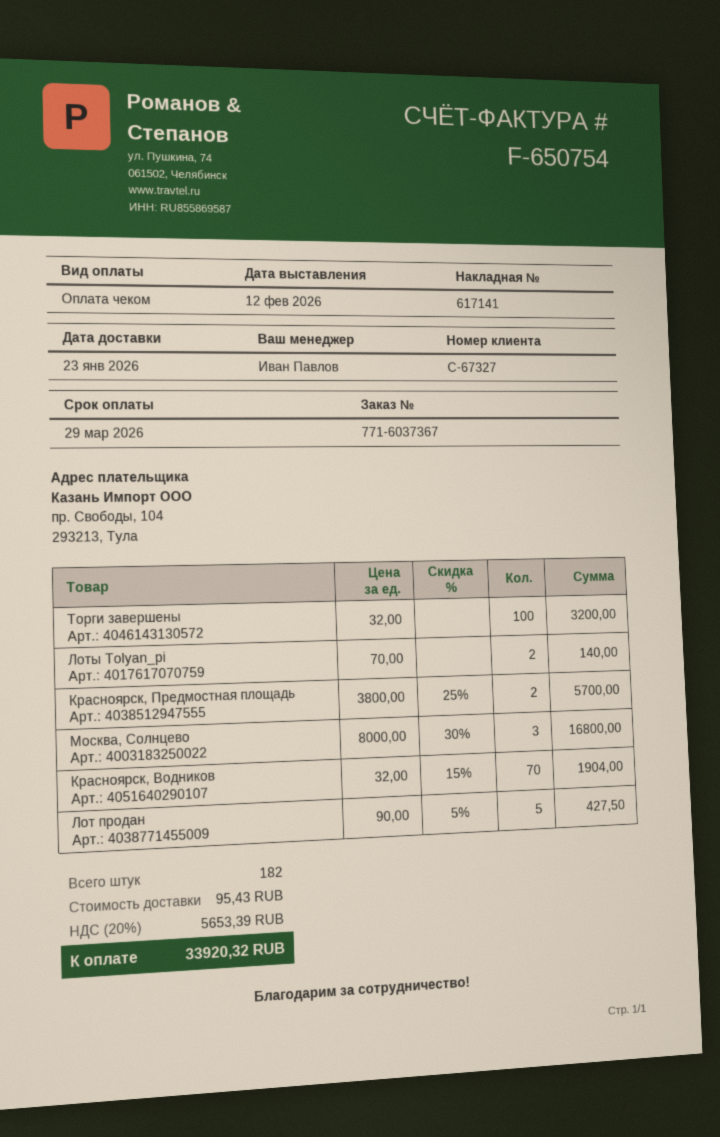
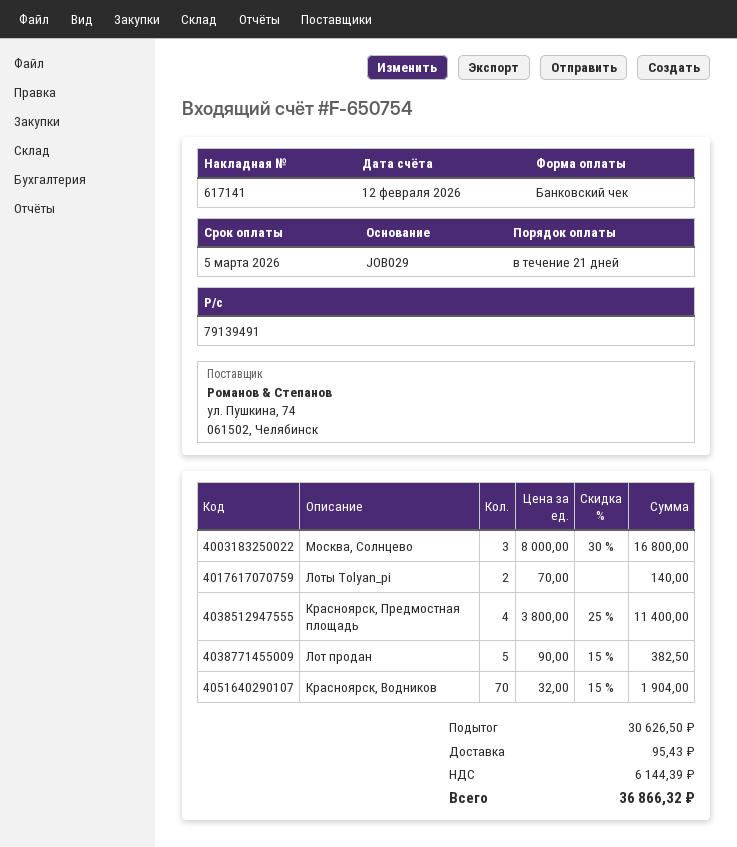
due date: 2026-03-29 -> 2026-03-05
Торги завершены: 100 x 32.00 = 3200.00 -> none
Красноярск, Предмостная площадь: 2 x 3800.00 - 25% = 5700.00 -> 4 x 3800.00 - 25% = 11400.00
Лот продан: 5 x 90.00 - 5% = 427.50 -> 5 x 90.00 - 15% = 382.50
tax: 5653.39 -> 6144.39
total: 33920.32 -> 36866.32

